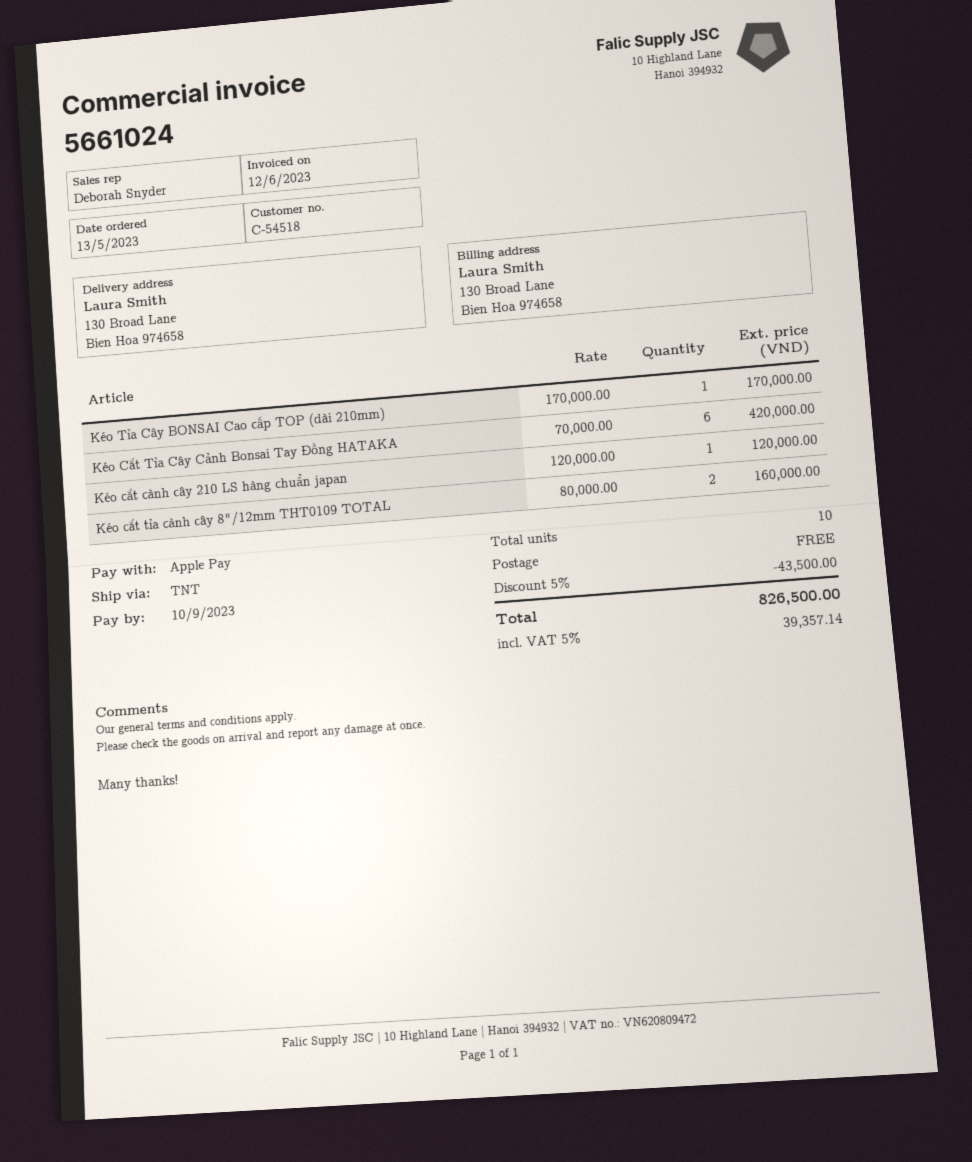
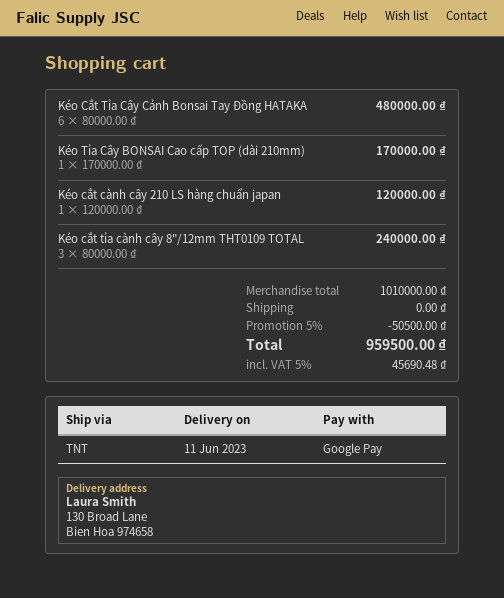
payment method: Apple Pay -> Google Pay
Kéo Cắt Tỉa Cây Cảnh Bonsai Tay Đồng HATAKA: 6 x 70000.00 = 420000.00 -> 6 x 80000.00 = 480000.00
Kéo cắt tỉa cành cây 8"/12mm THT0109 TOTAL: 2 x 80000.00 = 160000.00 -> 3 x 80000.00 = 240000.00
discount: 5% = 43500.00 -> 5% = 50500.00
tax: 5% = 39357.14 -> 5% = 45690.48
total: 826500.00 -> 959500.00

